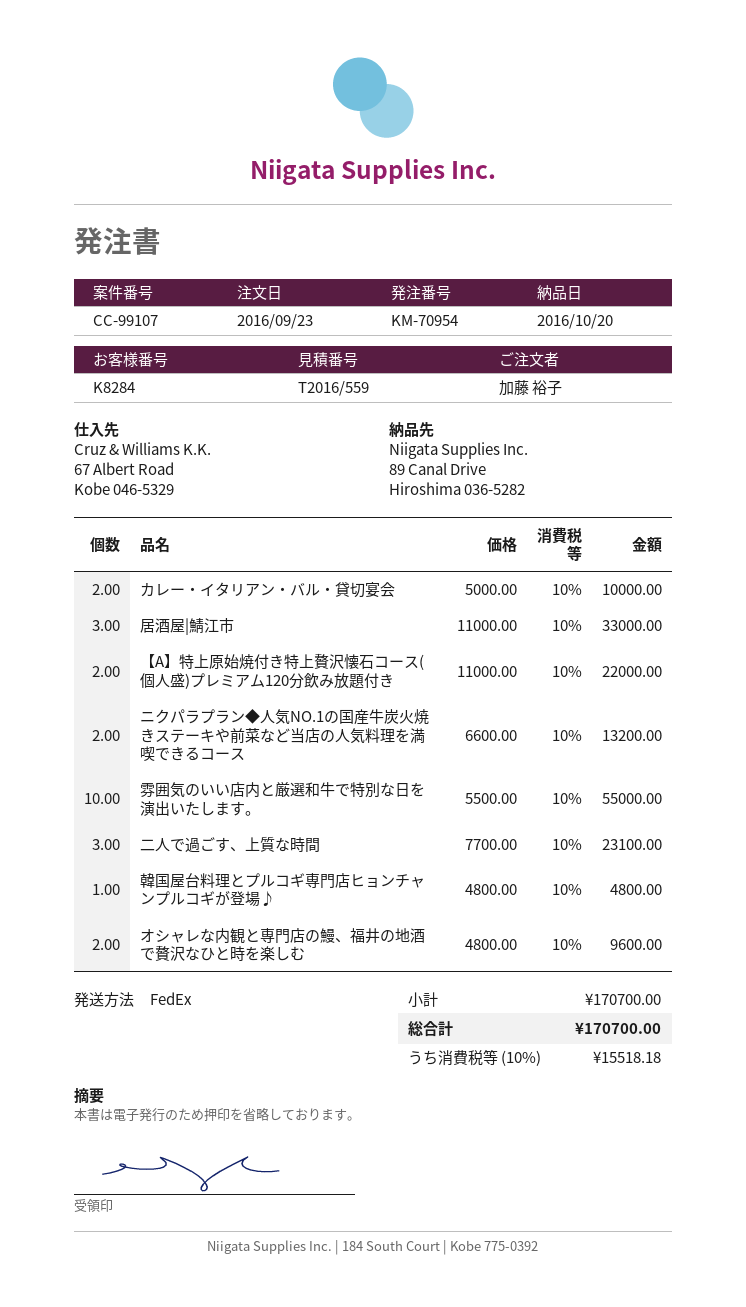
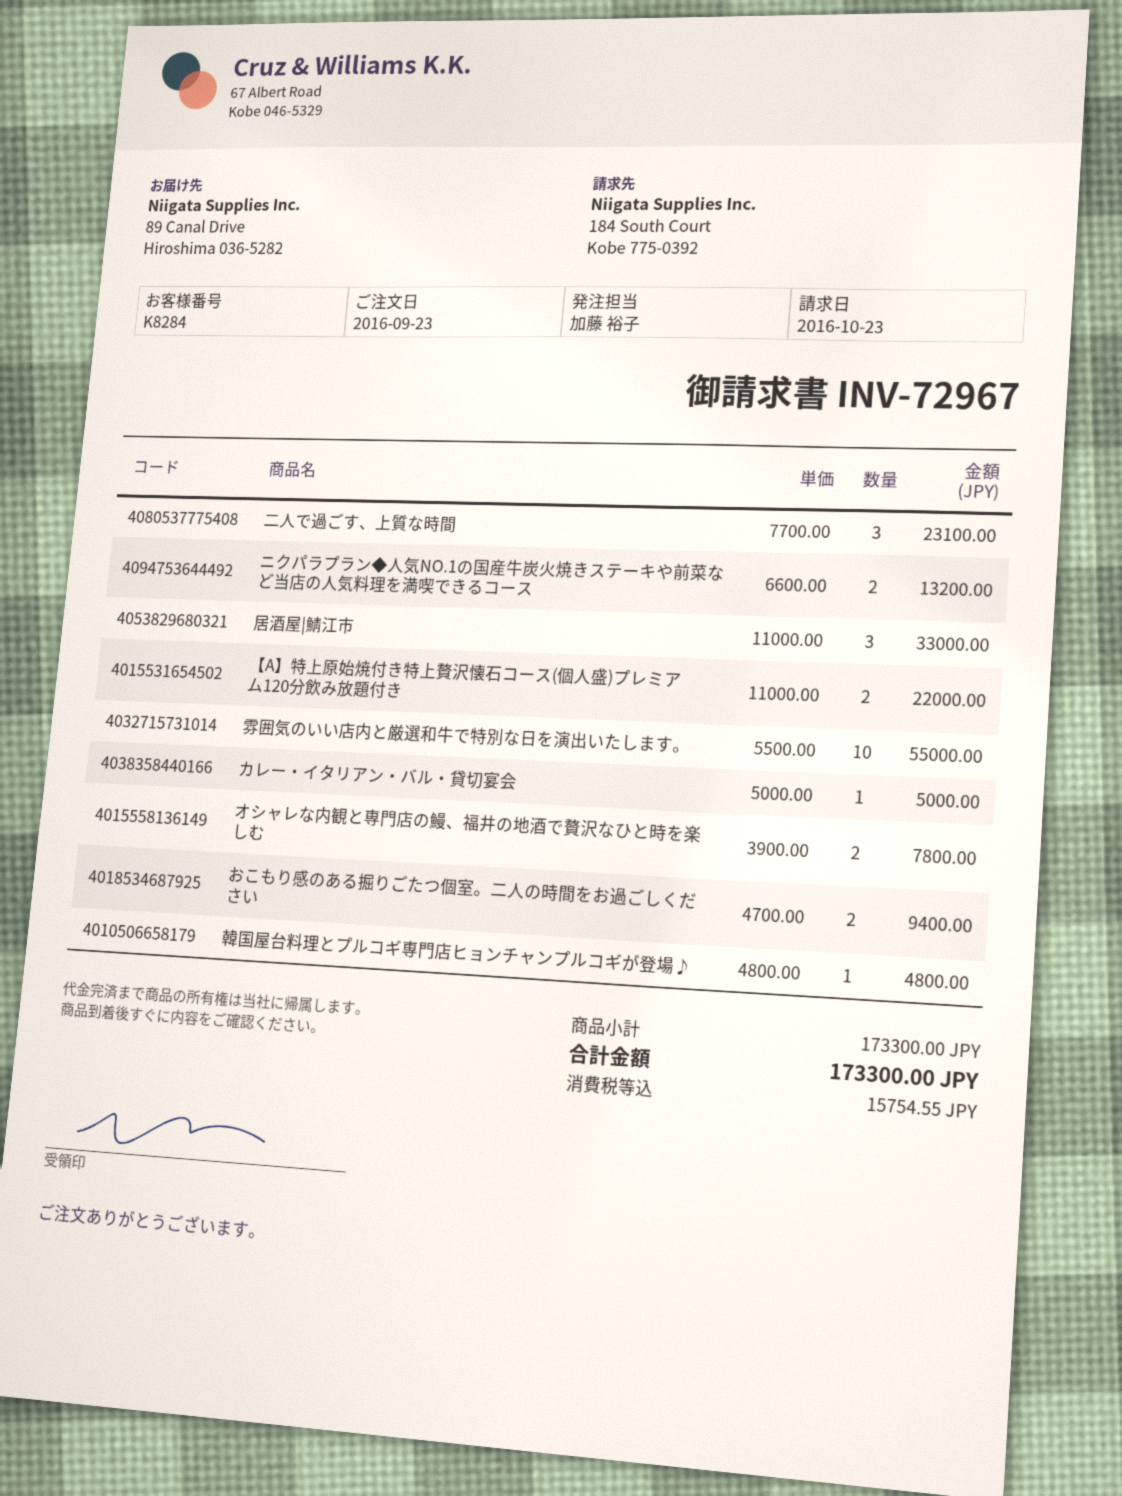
カレー・イタリアン・バル・貸切宴会: 2 x 5000.00 = 10000.00 -> 1 x 5000.00 = 5000.00
オシャレな内観と専門店の鰻、福井の地酒で贅沢なひと時を楽しむ: 2 x 4800.00 = 9600.00 -> 2 x 3900.00 = 7800.00
おこもり感のある掘りごたつ個室。二人の時間をお過ごしください: none -> 2 x 4700.00 = 9400.00
subtotal: 170700.00 -> 173300.00
tax: 15518.18 -> 15754.55
total: 170700.00 -> 173300.00

